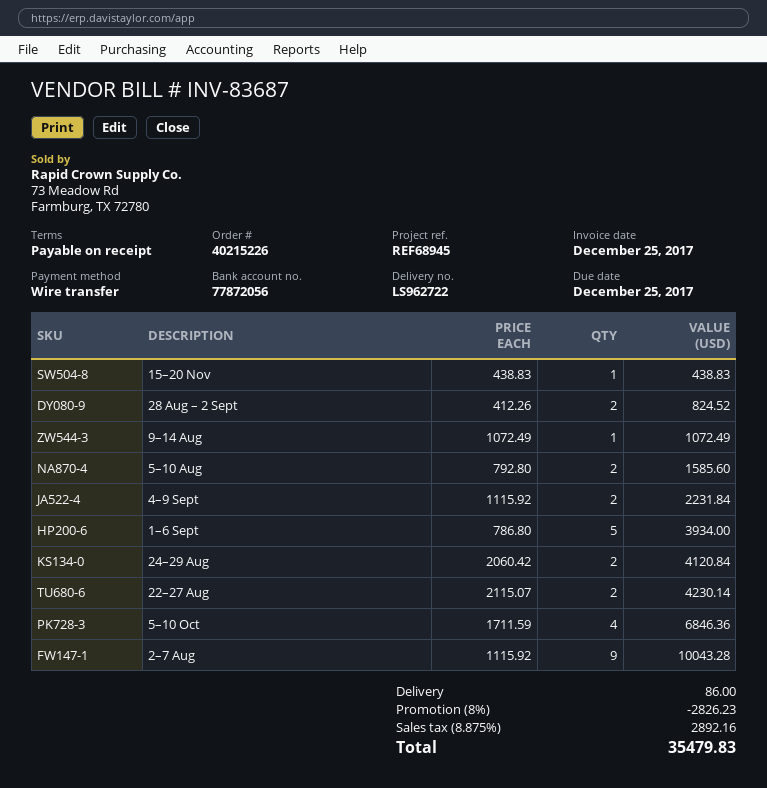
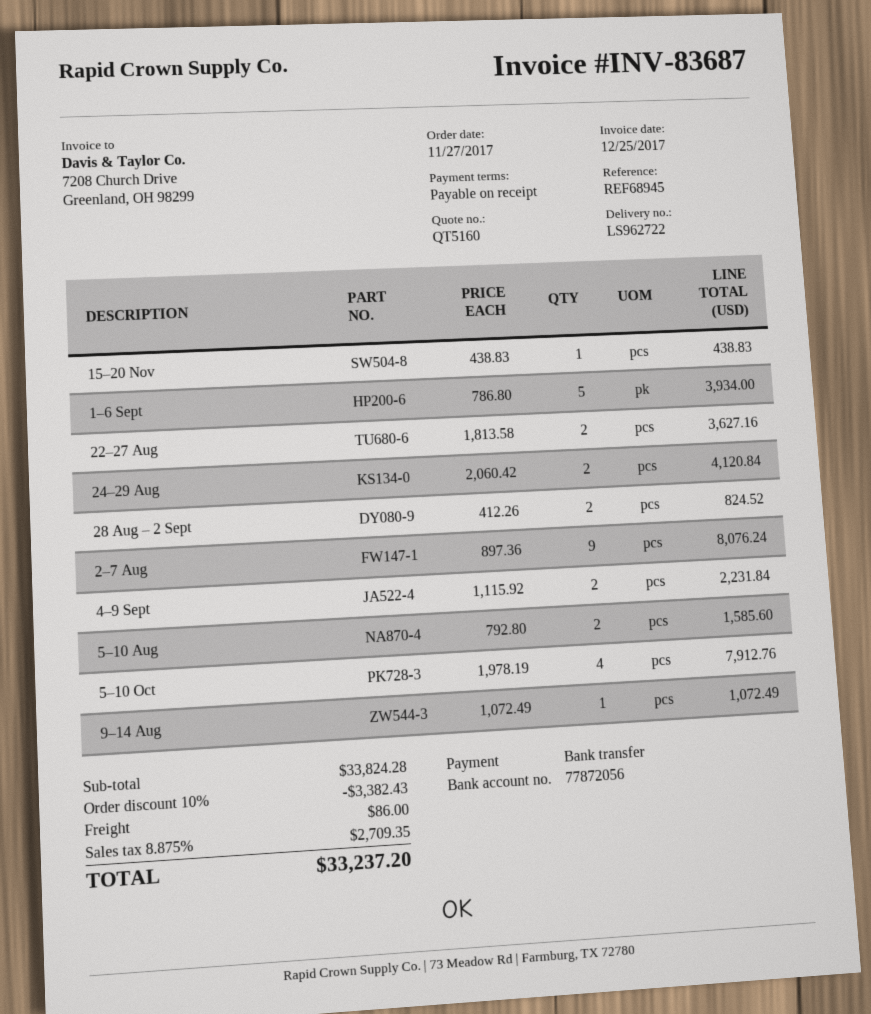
22–27 Aug: 2 x 2115.07 = 4230.14 -> 2 x 1813.58 = 3627.16
5–10 Oct: 4 x 1711.59 = 6846.36 -> 4 x 1978.19 = 7912.76
2–7 Aug: 9 x 1115.92 = 10043.28 -> 9 x 897.36 = 8076.24
discount: 8% = 2826.23 -> 10% = 3382.43
tax: 8.875% = 2892.16 -> 8.875% = 2709.35
total: 35479.83 -> 33237.20

